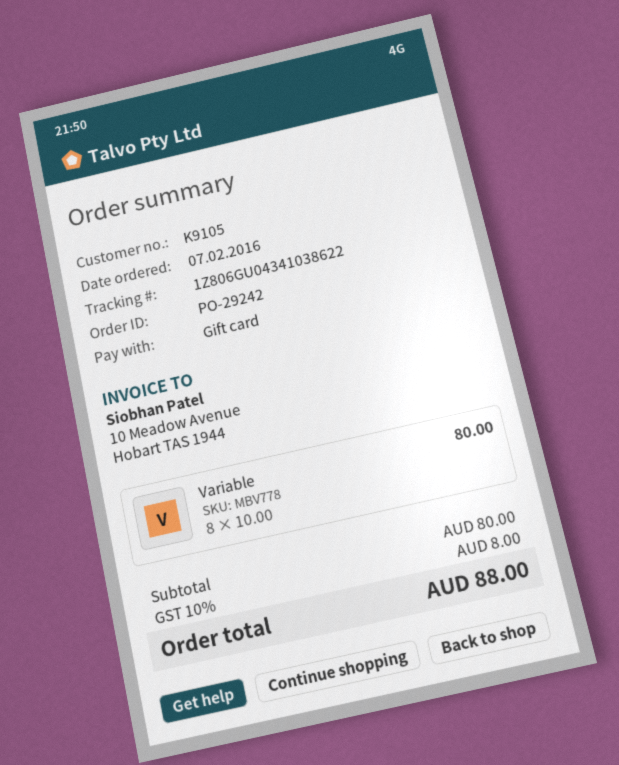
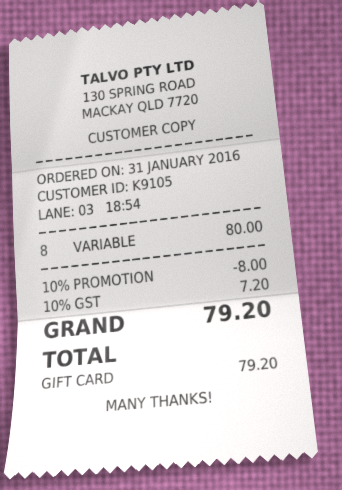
order date: 2016-02-07 -> 2016-01-31
discount: none -> 10% = 8.00
tax: 10% = 8.00 -> 10% = 7.20
total: 88.00 -> 79.20

